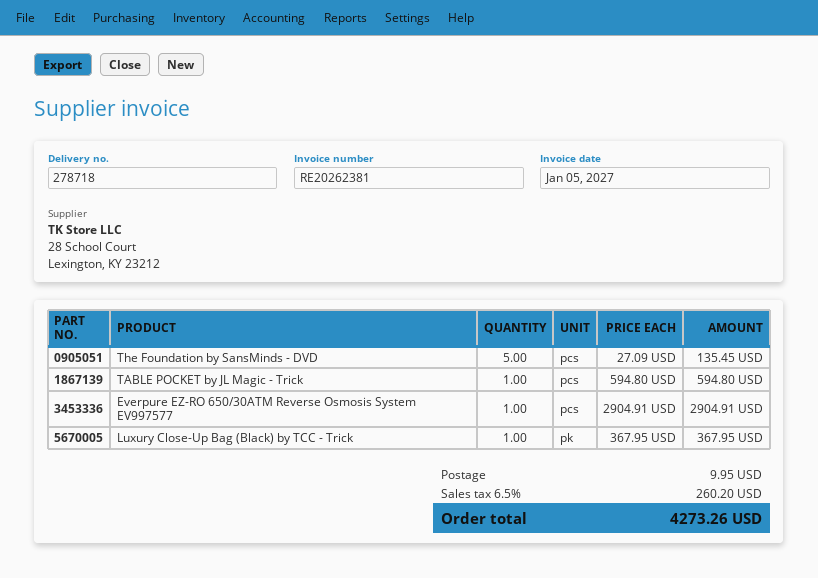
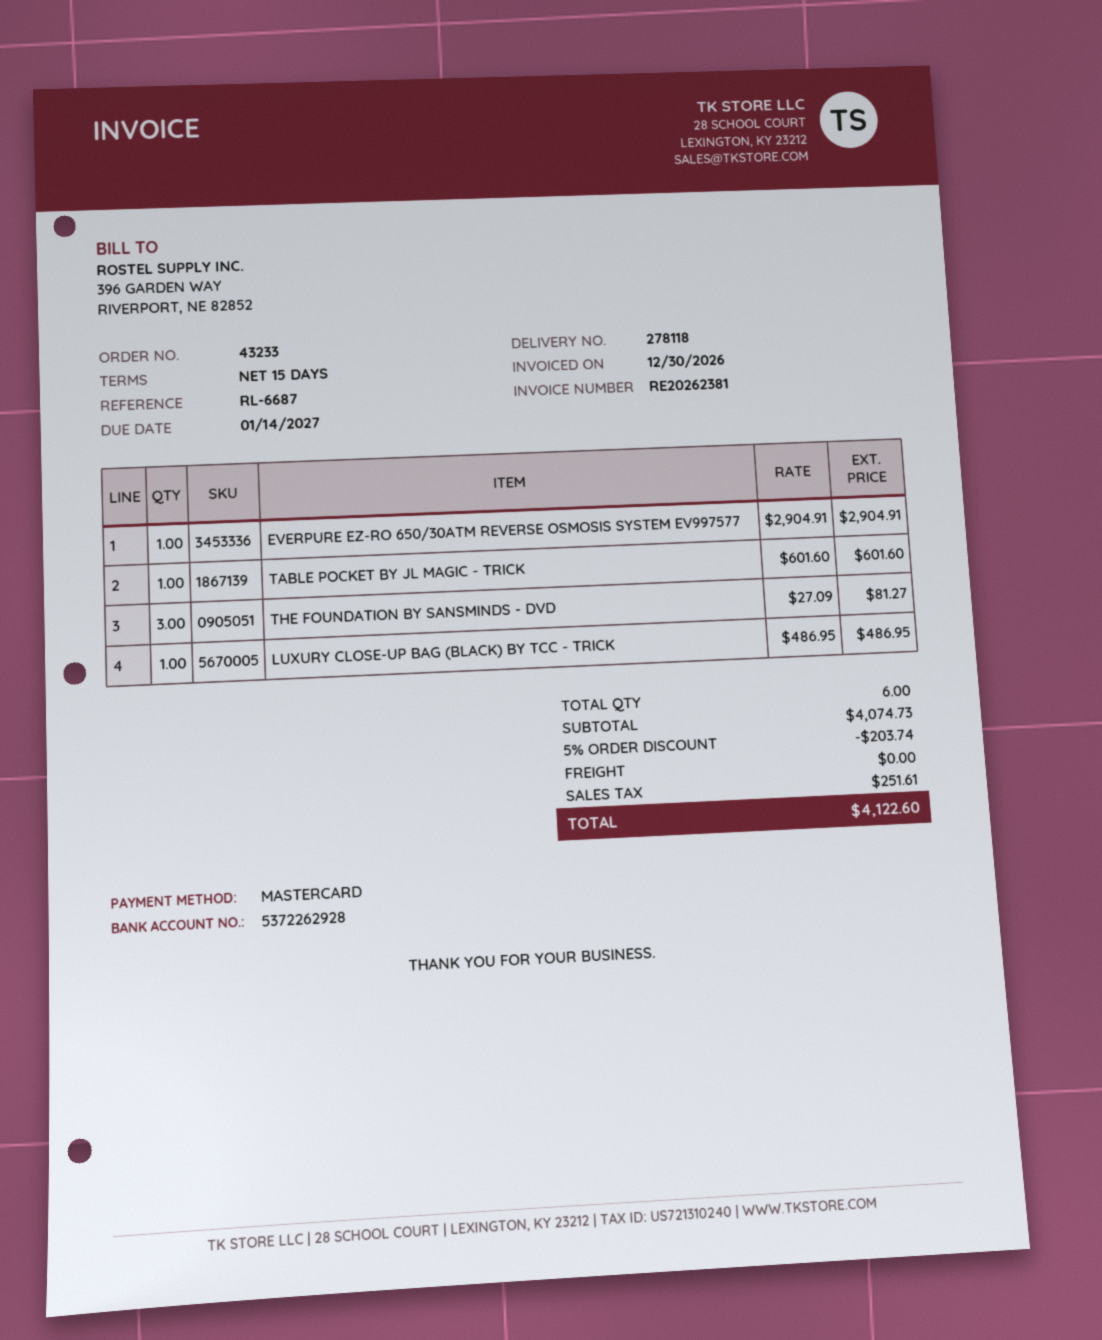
delivery note number: 278718 -> 278118
invoice date: 2027-01-05 -> 2026-12-30
The Foundation by SansMinds - DVD: 5 x 27.09 = 135.45 -> 3 x 27.09 = 81.27
TABLE POCKET by JL Magic - Trick: 1 x 594.80 = 594.80 -> 1 x 601.60 = 601.60
Luxury Close-Up Bag (Black) by TCC - Trick: 1 x 367.95 = 367.95 -> 1 x 486.95 = 486.95
discount: none -> 5% = 203.74
shipping: 9.95 -> 0.00
tax: 260.20 -> 251.61
total: 4273.26 -> 4122.60

